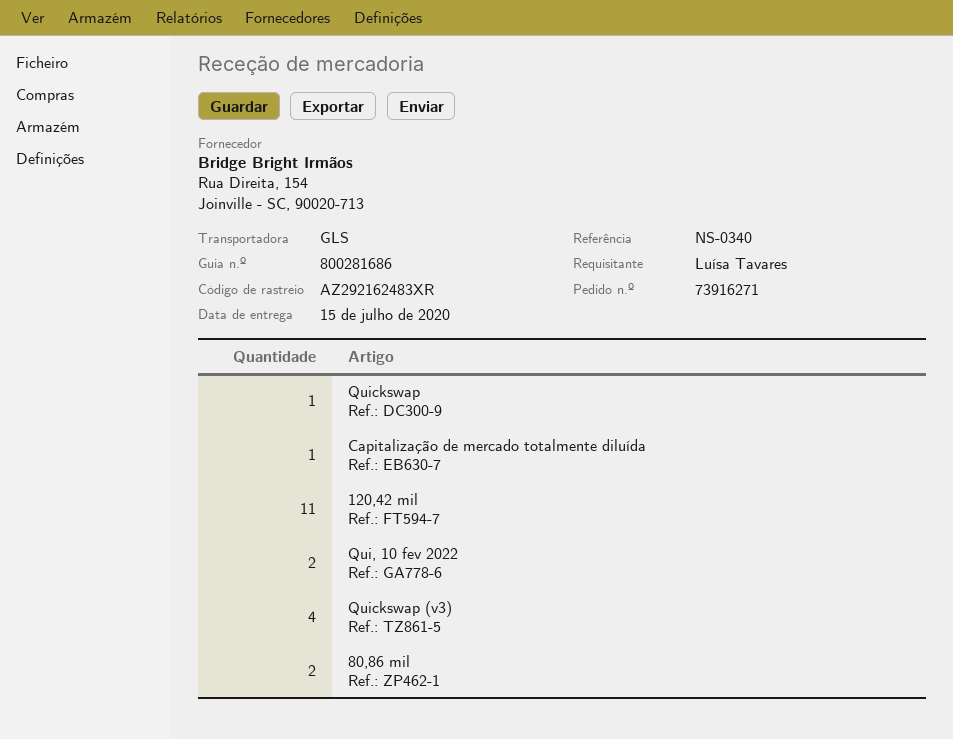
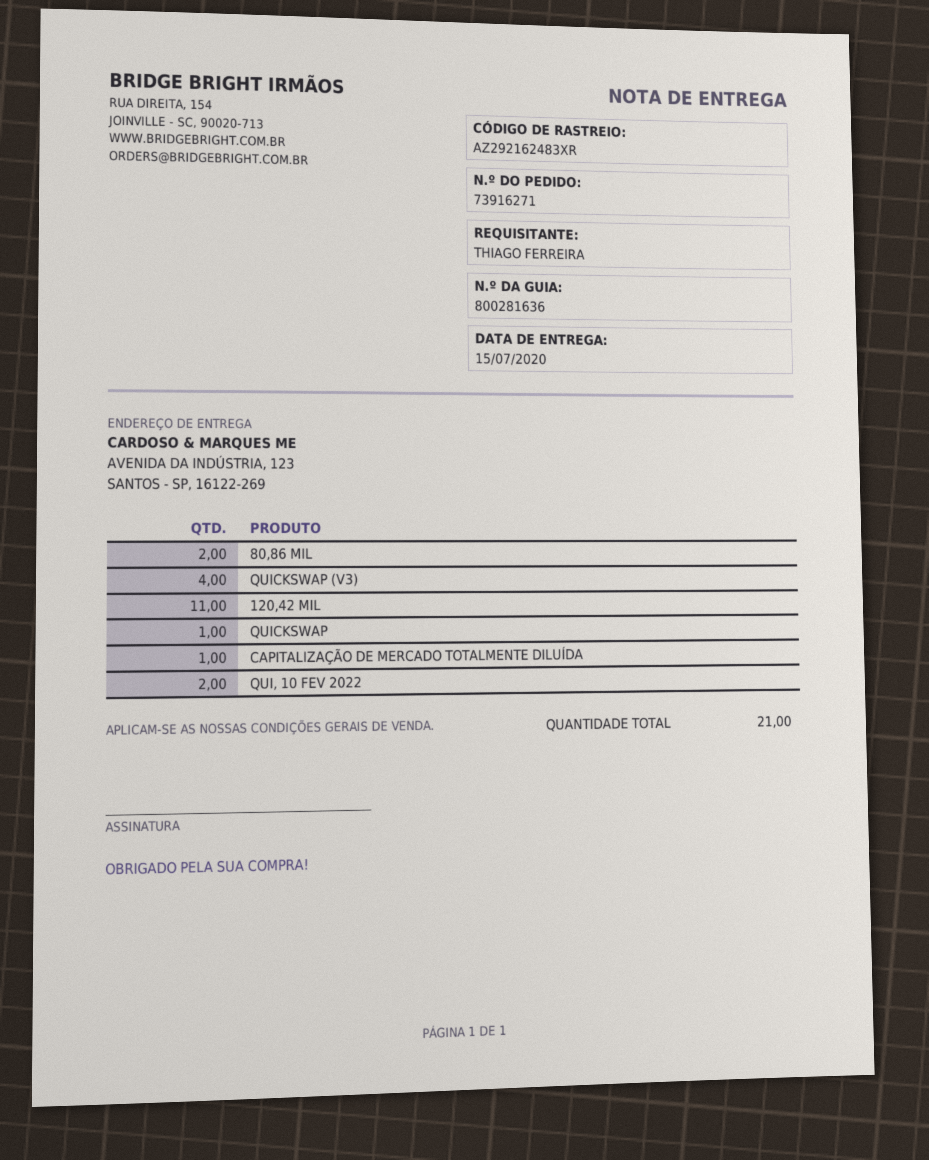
delivery note number: 800281686 -> 800281636
ordered by: Luísa Tavares -> THIAGO FERREIRA

